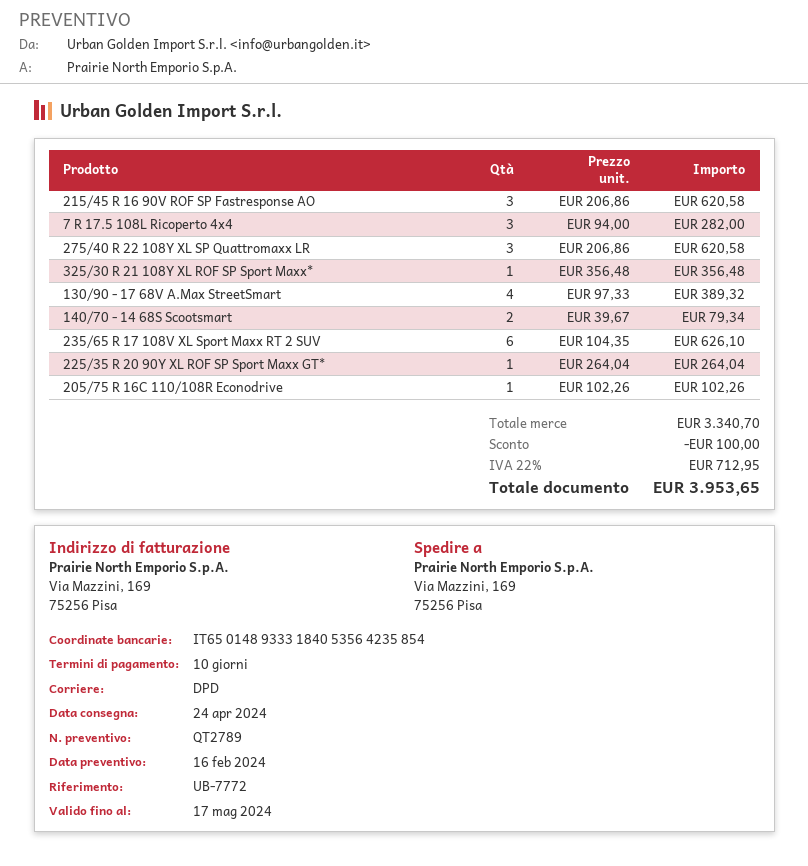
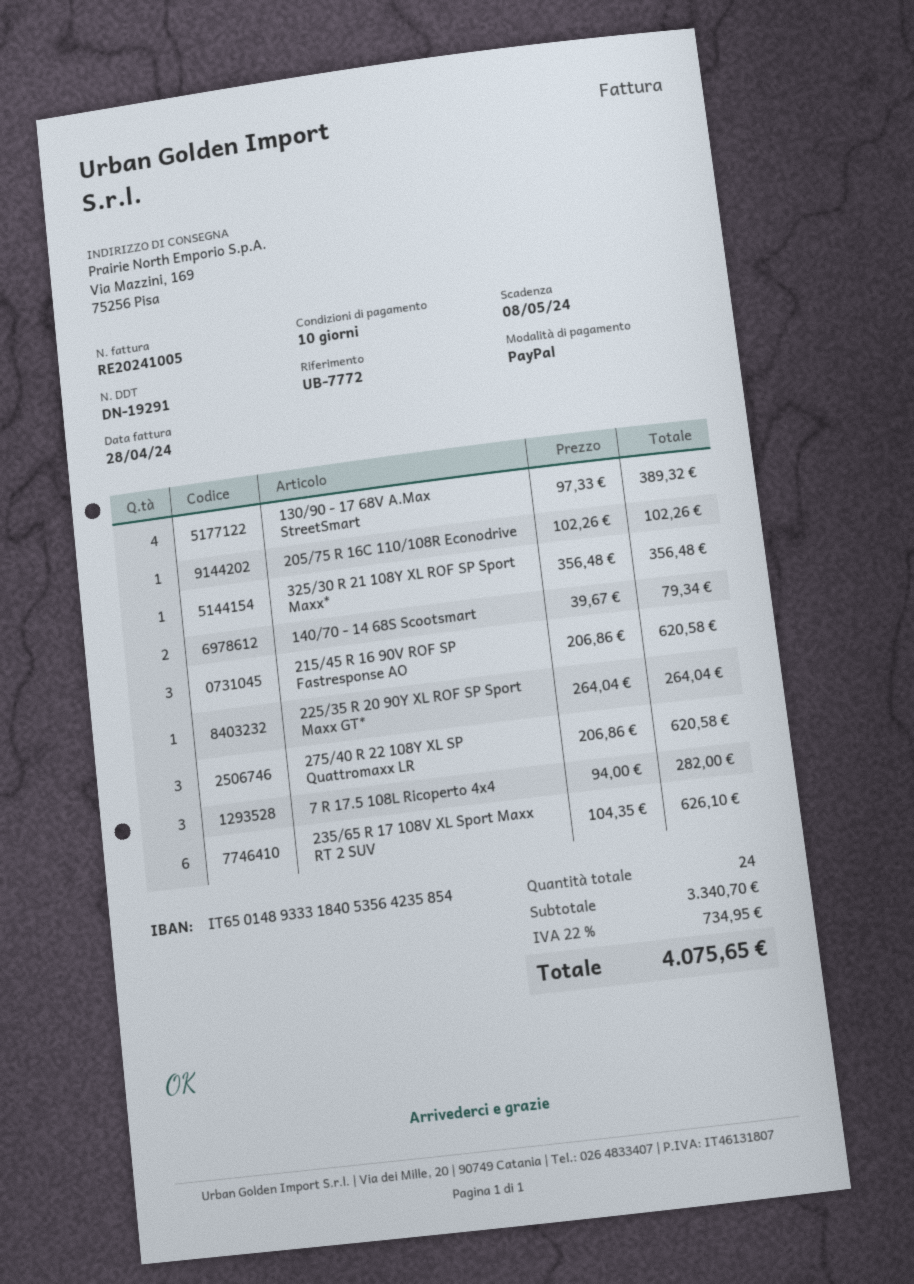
discount: 100.00 -> none
tax: 22% = 712.95 -> 22% = 734.95
total: 3953.65 -> 4075.65

